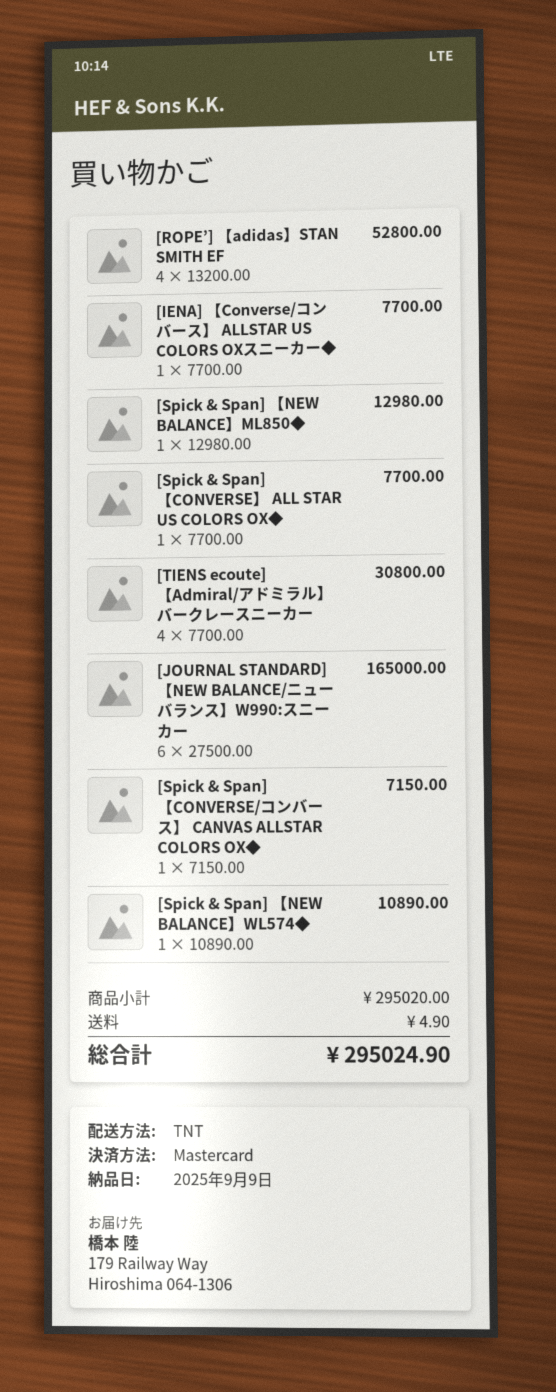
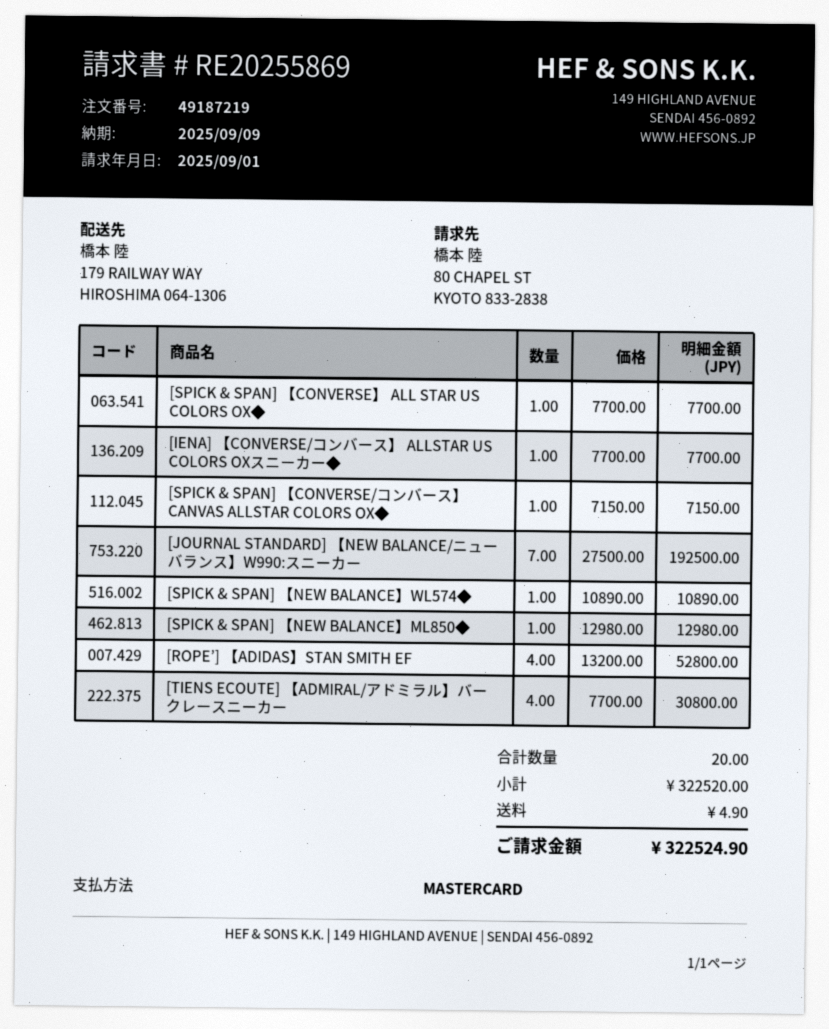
[JOURNAL STANDARD] 【NEW BALANCE/ニューバランス】W990:スニーカー: 6 x 27500.00 = 165000.00 -> 7 x 27500.00 = 192500.00
subtotal: 295020.00 -> 322520.00
total: 295024.90 -> 322524.90

